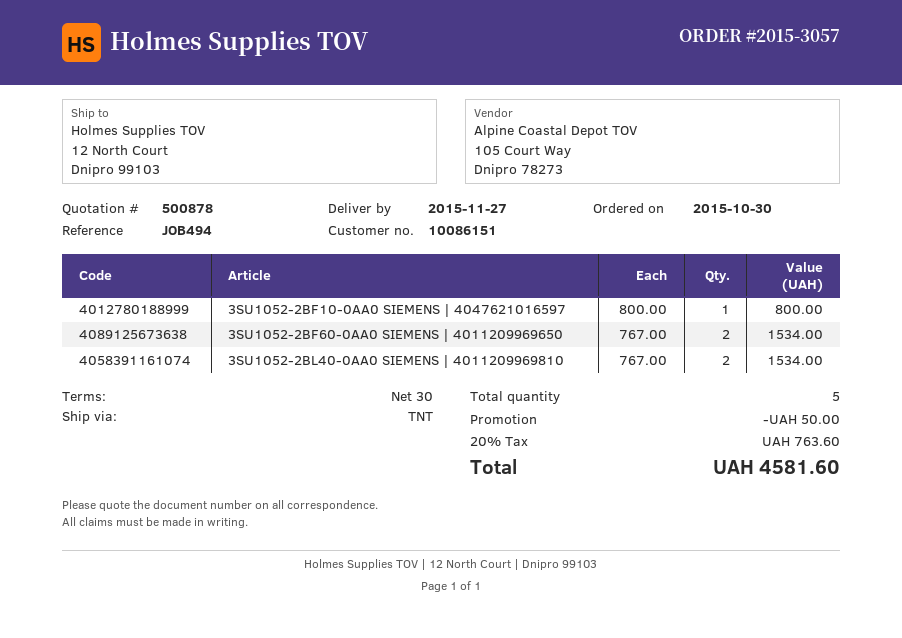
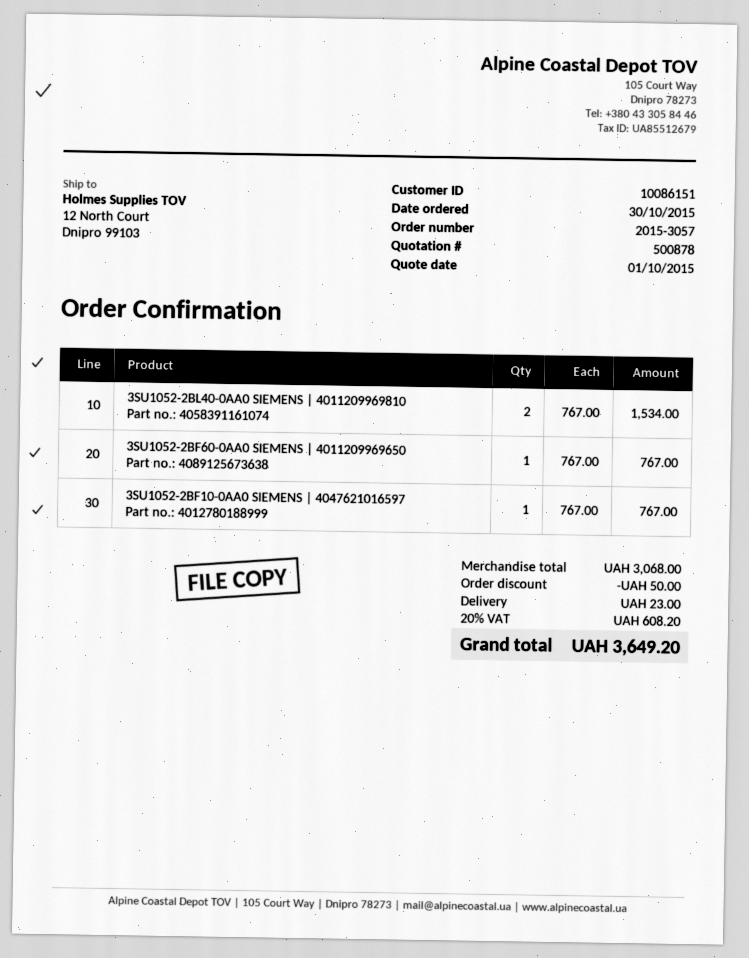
3SU1052-2BF10-0AA0 SIEMENS | 4047621016597: 1 x 800.00 = 800.00 -> 1 x 767.00 = 767.00
3SU1052-2BF60-0AA0 SIEMENS | 4011209969650: 2 x 767.00 = 1534.00 -> 1 x 767.00 = 767.00
shipping: none -> 23.00
tax: 20% = 763.60 -> 20% = 608.20
total: 4581.60 -> 3649.20

